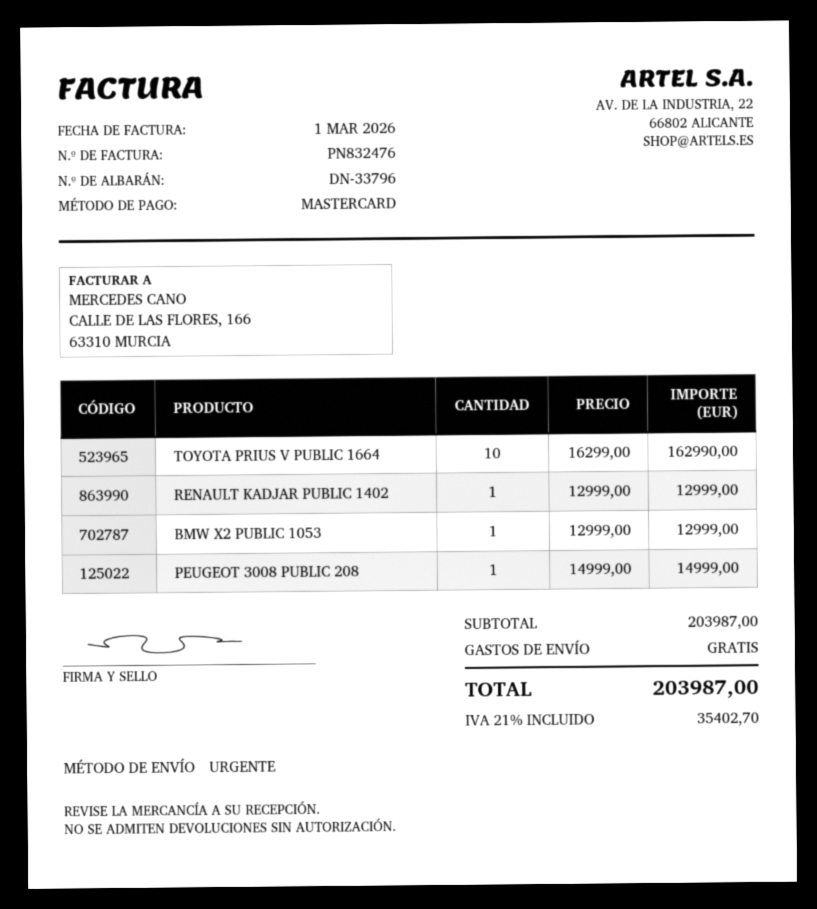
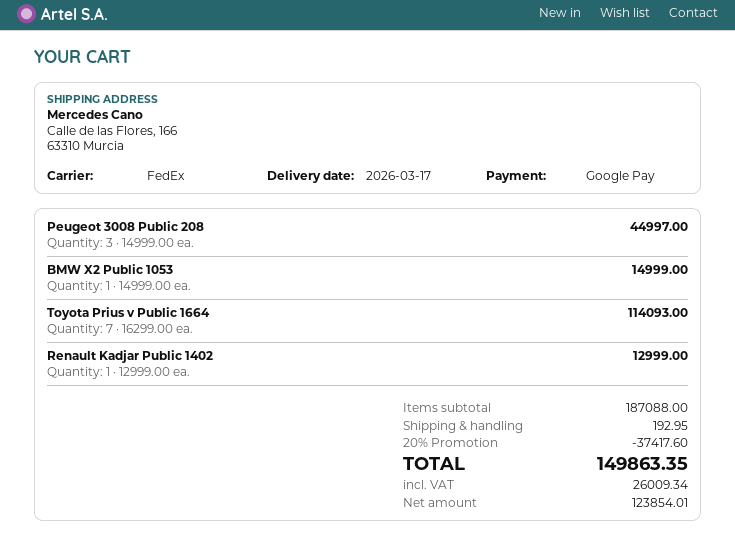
payment method: Mastercard -> Google Pay
shipping method: express -> FedEx
TOYOTA PRIUS V PUBLIC 1664: 10 x 16299.00 = 162990.00 -> 7 x 16299.00 = 114093.00
BMW X2 PUBLIC 1053: 1 x 12999.00 = 12999.00 -> 1 x 14999.00 = 14999.00
PEUGEOT 3008 PUBLIC 208: 1 x 14999.00 = 14999.00 -> 3 x 14999.00 = 44997.00
subtotal: 203987.00 -> 187088.00
discount: none -> 20% = 37417.60
shipping: 0.00 -> 192.95
tax: 35402.70 -> 26009.34
total: 203987.00 -> 149863.35

